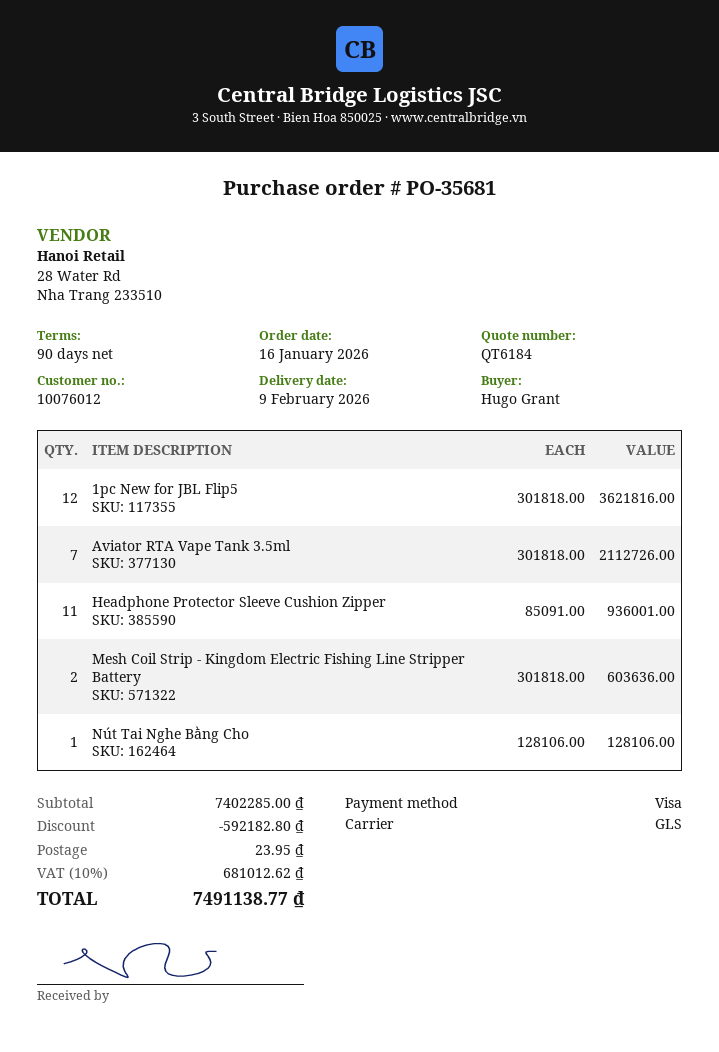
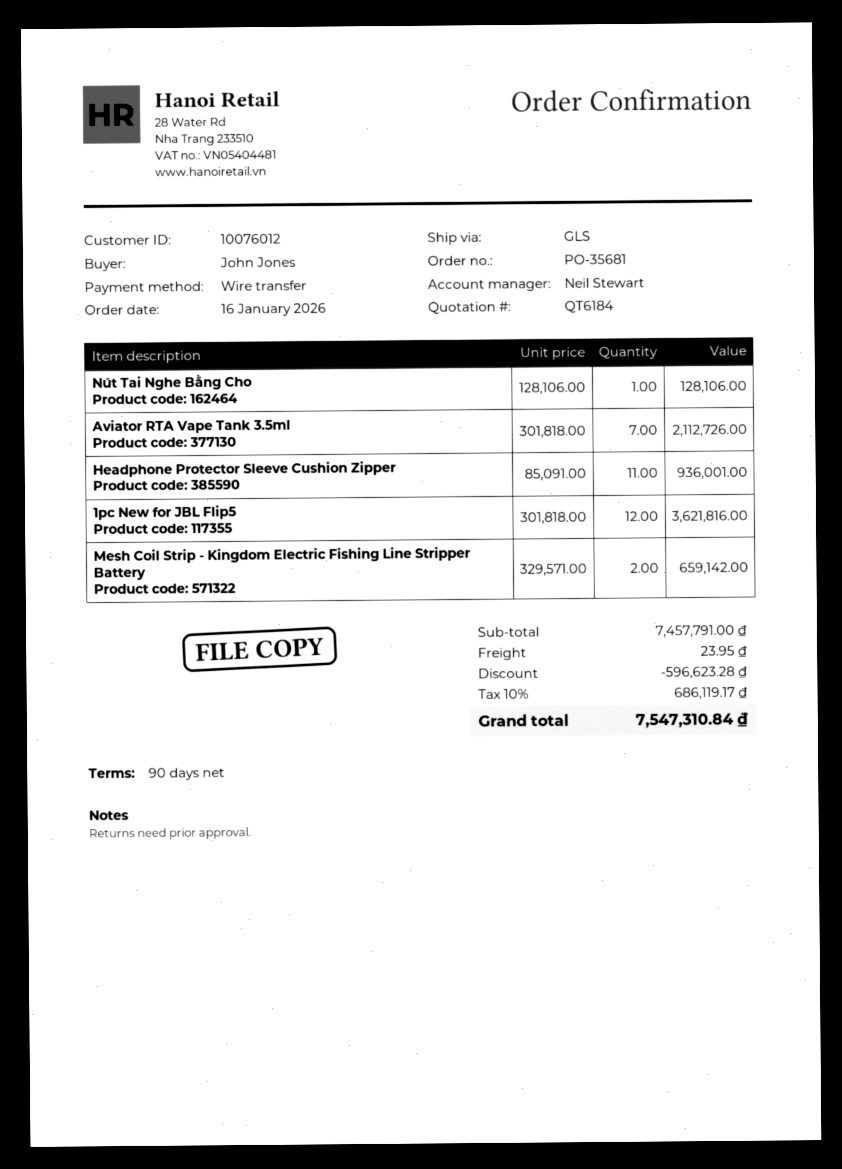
ordered by: Hugo Grant -> John Jones
payment method: Visa -> bank transfer
Mesh Coil Strip - Kingdom Electric Fishing Line Stripper Battery: 2 x 301818.00 = 603636.00 -> 2 x 329571.00 = 659142.00
subtotal: 7402285.00 -> 7457791.00
discount: 592182.80 -> 596623.28
tax: 10% = 681012.62 -> 10% = 686119.17
total: 7491138.77 -> 7547310.84

